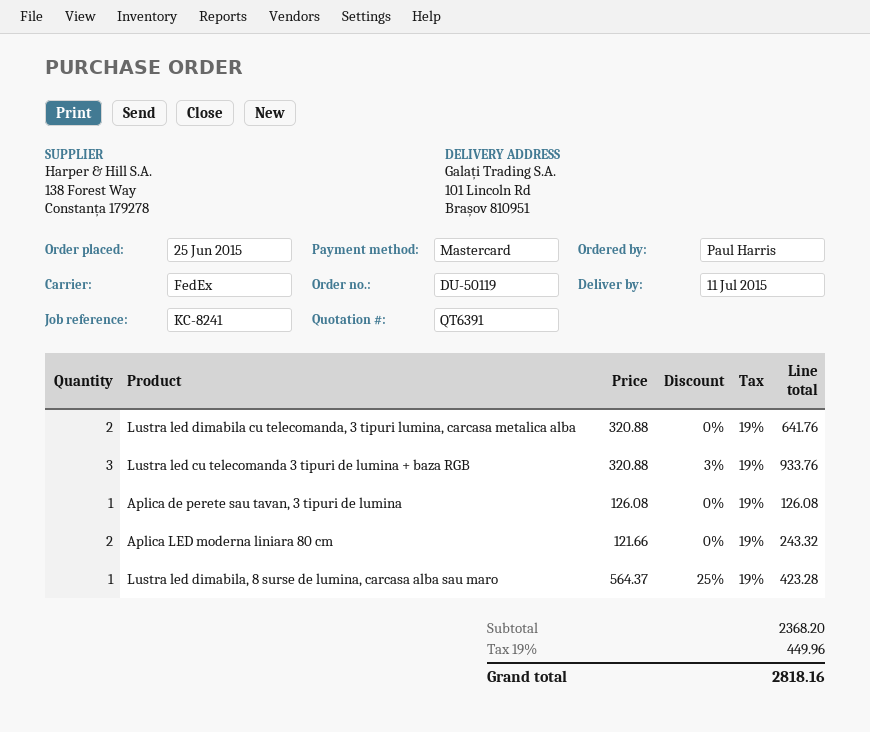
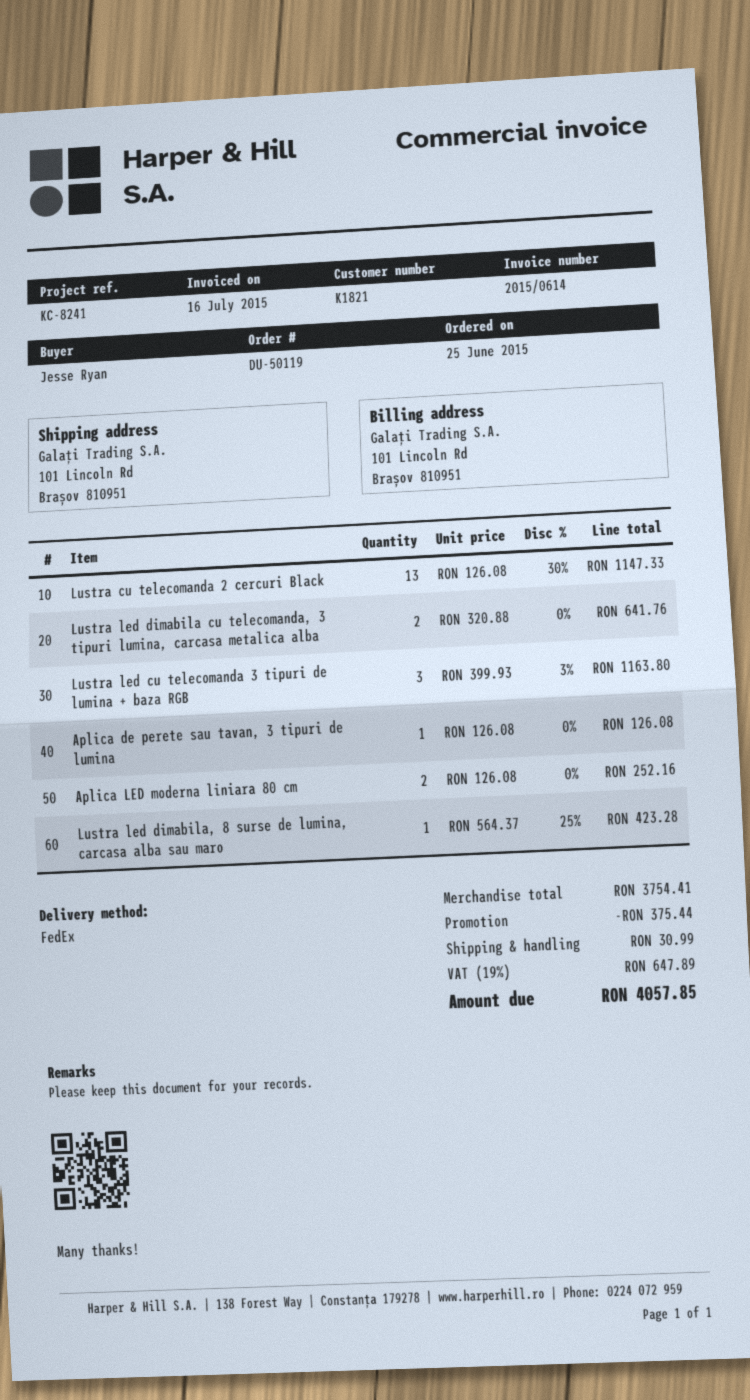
ordered by: Paul Harris -> Jesse Ryan
Lustra led cu telecomanda 3 tipuri de lumina + baza RGB: 3 x 320.88 - 3% = 933.76 -> 3 x 399.93 - 3% = 1163.80
Aplica LED moderna liniara 80 cm: 2 x 121.66 = 243.32 -> 2 x 126.08 = 252.16
Lustra cu telecomanda 2 cercuri Black: none -> 13 x 126.08 - 30% = 1147.33
subtotal: 2368.20 -> 3754.41
discount: none -> 375.44
shipping: none -> 30.99
tax: 19% = 449.96 -> 19% = 647.89
total: 2818.16 -> 4057.85

